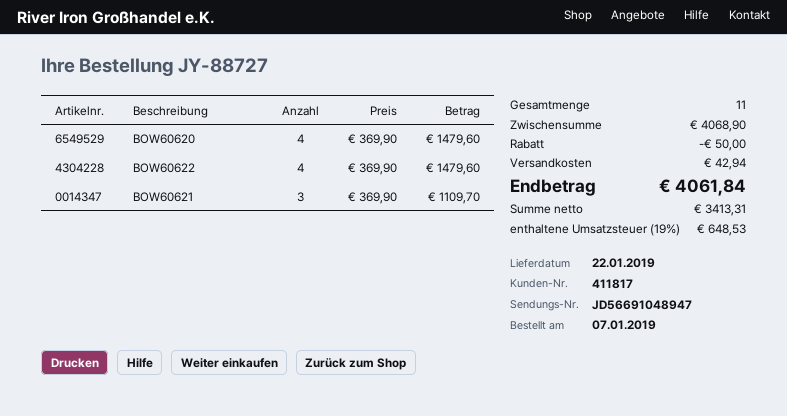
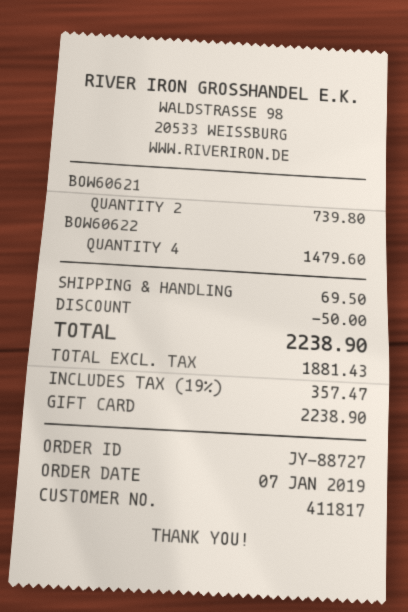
BOW60620: 4 for 1479.60 -> none
BOW60621: 3 for 1109.70 -> 2 for 739.80
shipping: 42.94 -> 69.50
net: 3413.31 -> 1881.43
tax: 19% = 648.53 -> 19% = 357.47
total: 4061.84 -> 2238.90

